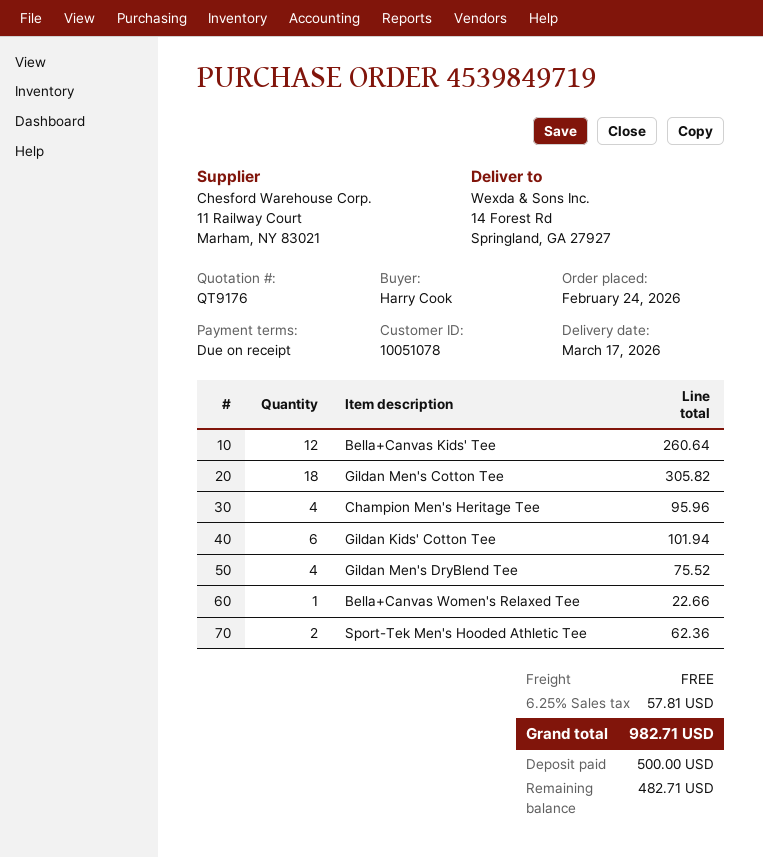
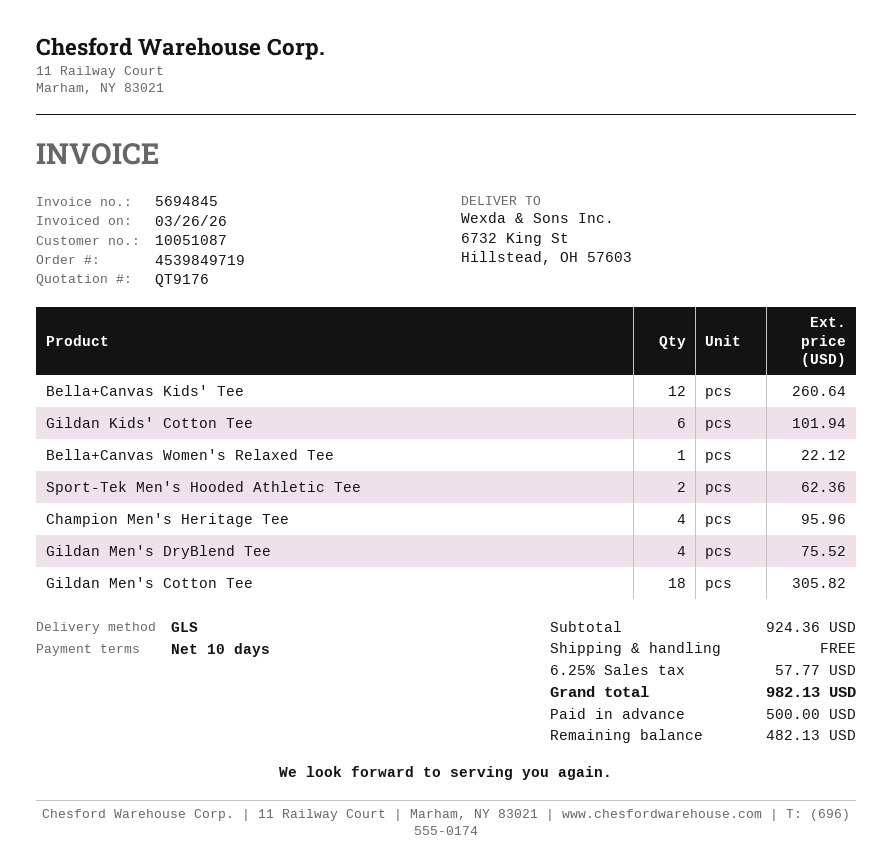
payment terms: on receipt -> 10 days
customer number: 10051078 -> 10051087
ship to: 14 Forest Rd, Springland, GA 27927 -> 6732 King St, Hillstead, OH 57603
Bella+Canvas Women's Relaxed Tee: 1 for 22.66 -> 1 for 22.12
tax: 6.25% = 57.81 -> 6.25% = 57.77
total: 982.71 -> 982.13
balance: 482.71 -> 482.13

